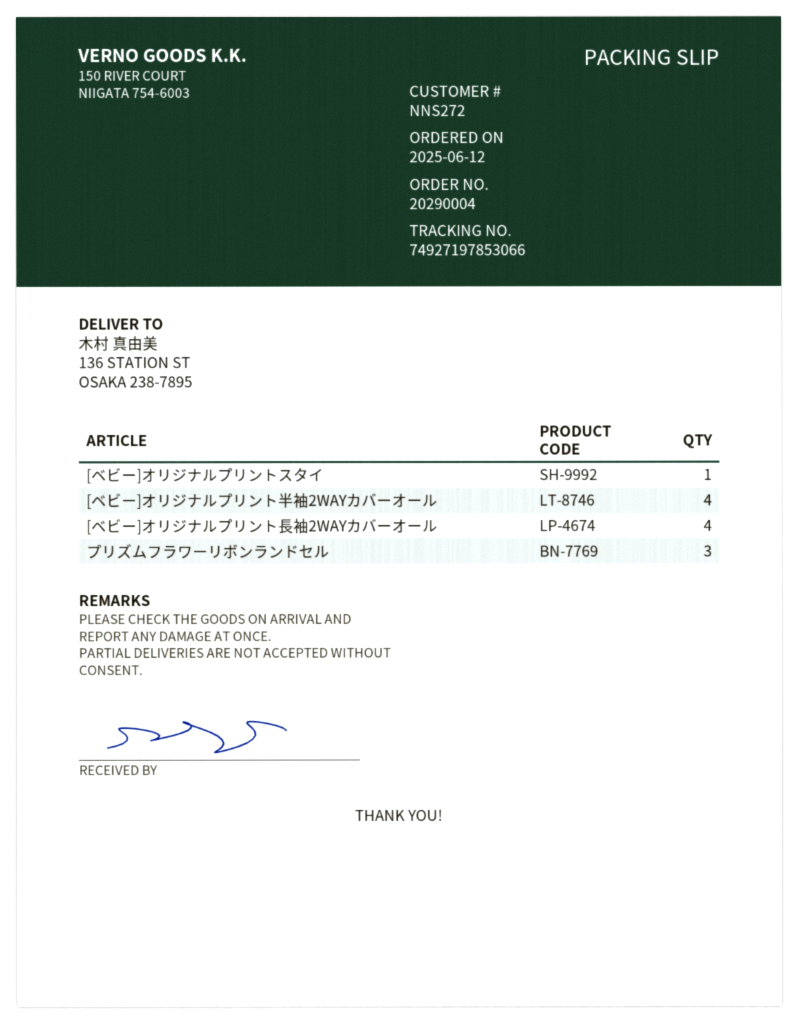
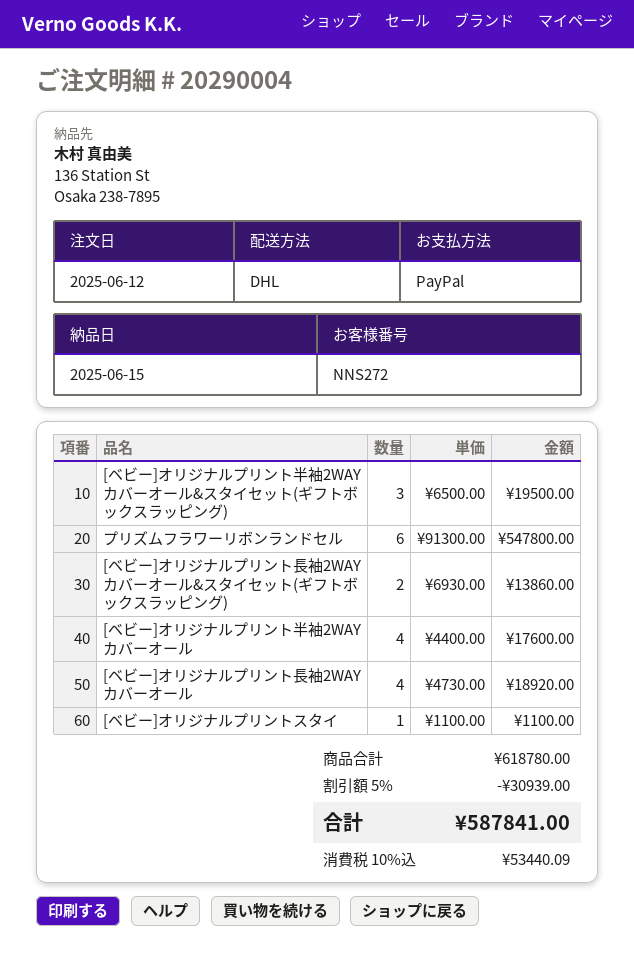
プリズムフラワーリボンランドセル: 3 -> 6
[ベビー]オリジナルプリント半袖2WAYカバーオール&スタイセット(ギフトボックスラッピング): none -> 3
[ベビー]オリジナルプリント長袖2WAYカバーオール&スタイセット(ギフトボックスラッピング): none -> 2

